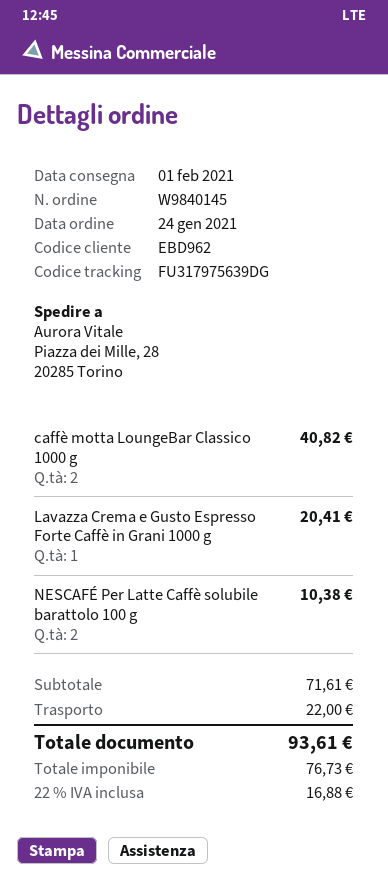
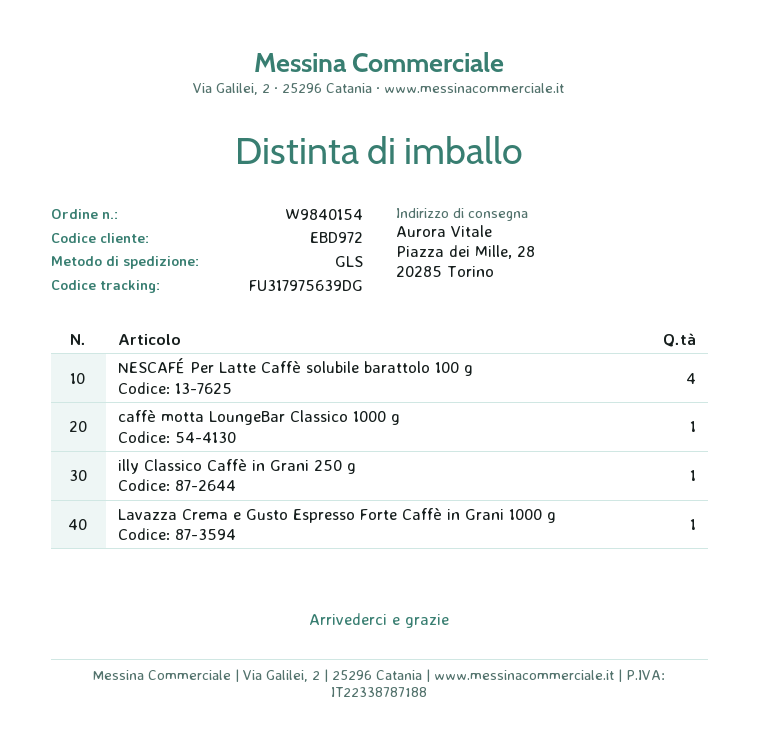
order number: W9840145 -> W9840154
customer number: EBD962 -> EBD972
caffè motta LoungeBar Classico 1000 g: 2 -> 1
NESCAFÉ Per Latte Caffè solubile barattolo 100 g: 2 -> 4
illy Classico Caffè in Grani 250 g: none -> 1

